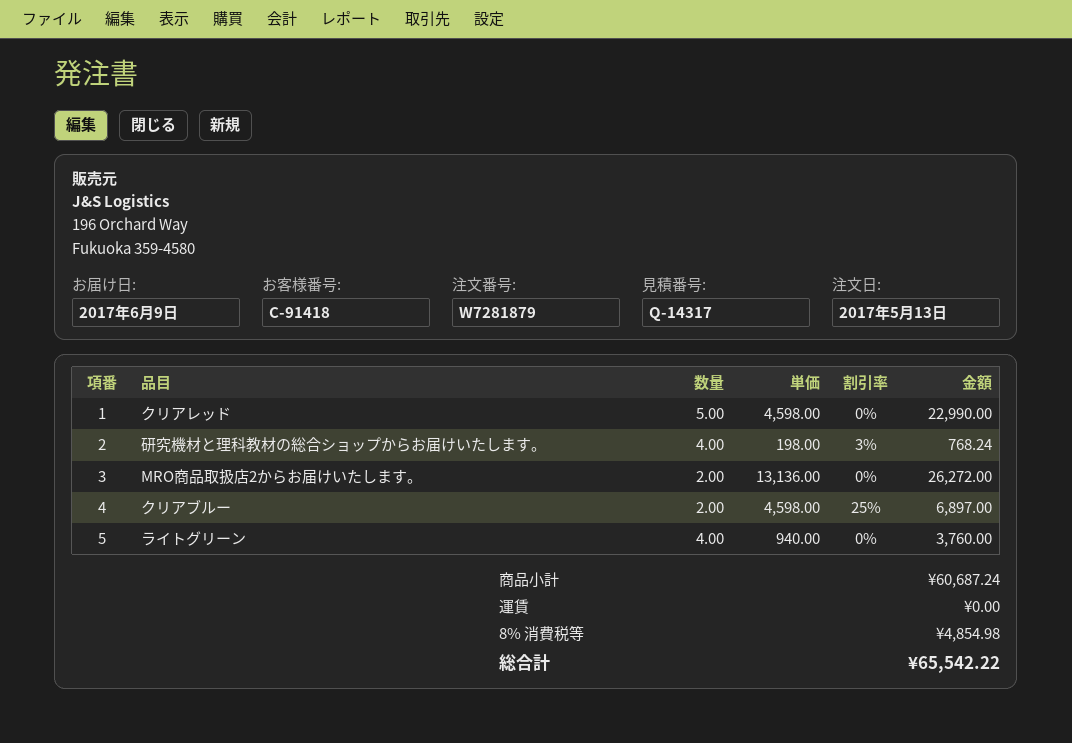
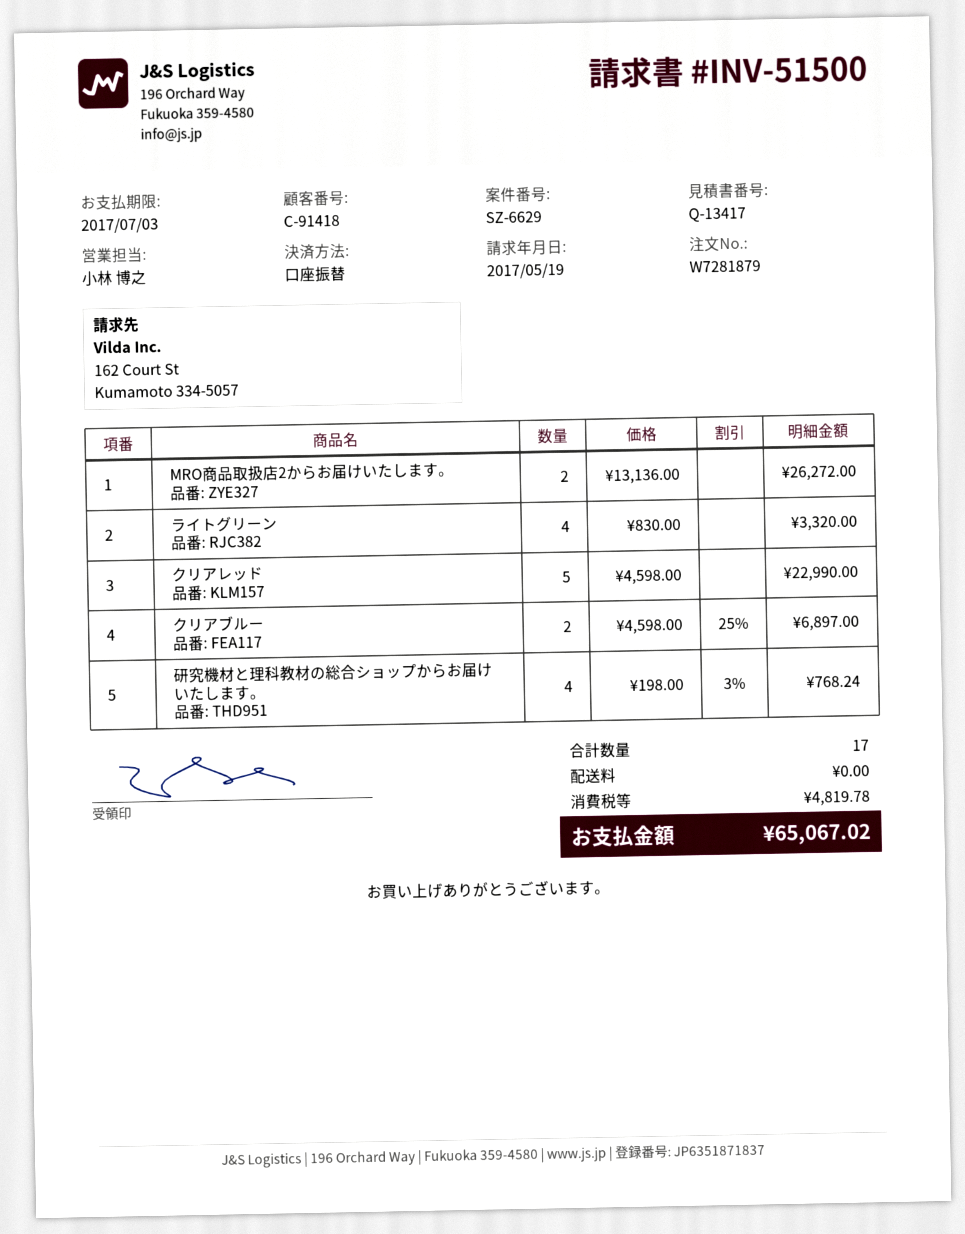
quote number: Q-14317 -> Q-13417
ライトグリーン: 4 x 940.00 = 3760.00 -> 4 x 830.00 = 3320.00
tax: 4854.98 -> 4819.78
total: 65542.22 -> 65067.02

